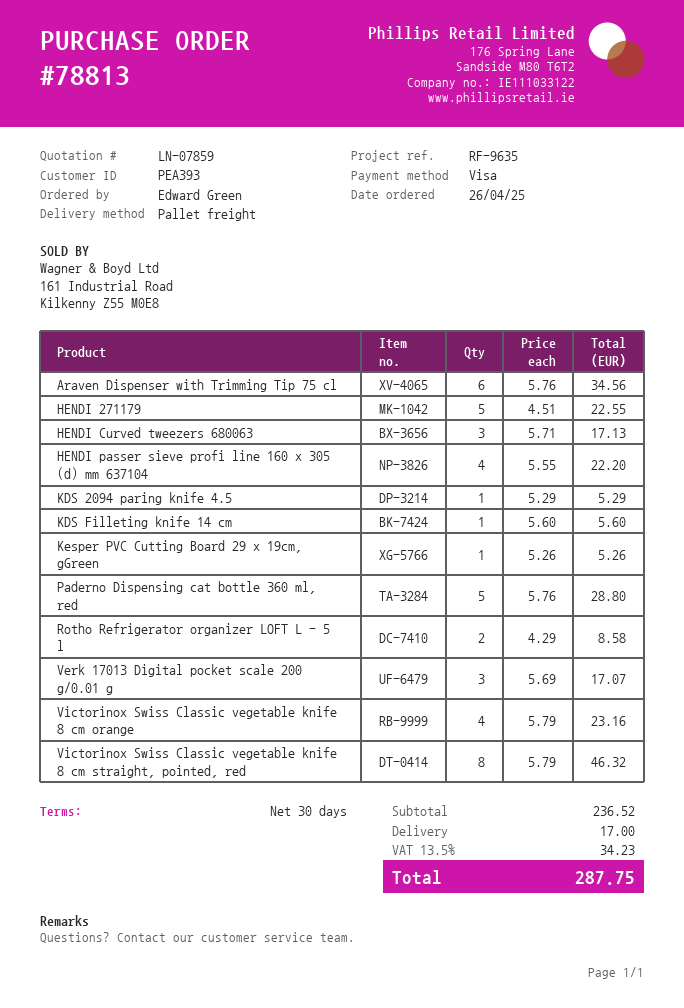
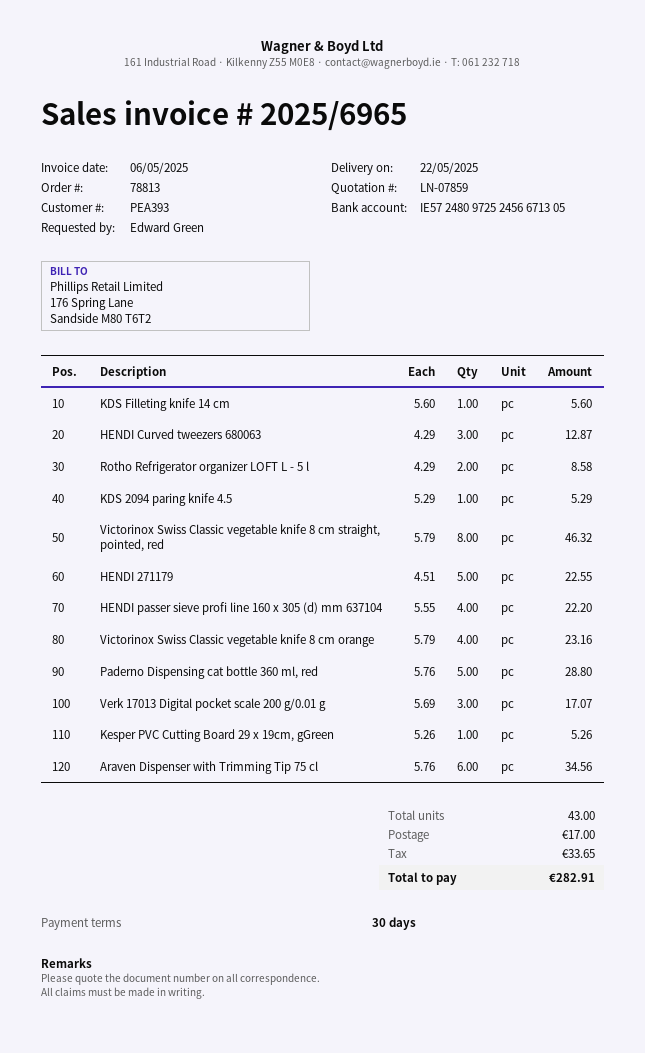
HENDI Curved tweezers 680063: 3 x 5.71 = 17.13 -> 3 x 4.29 = 12.87
tax: 34.23 -> 33.65
total: 287.75 -> 282.91

